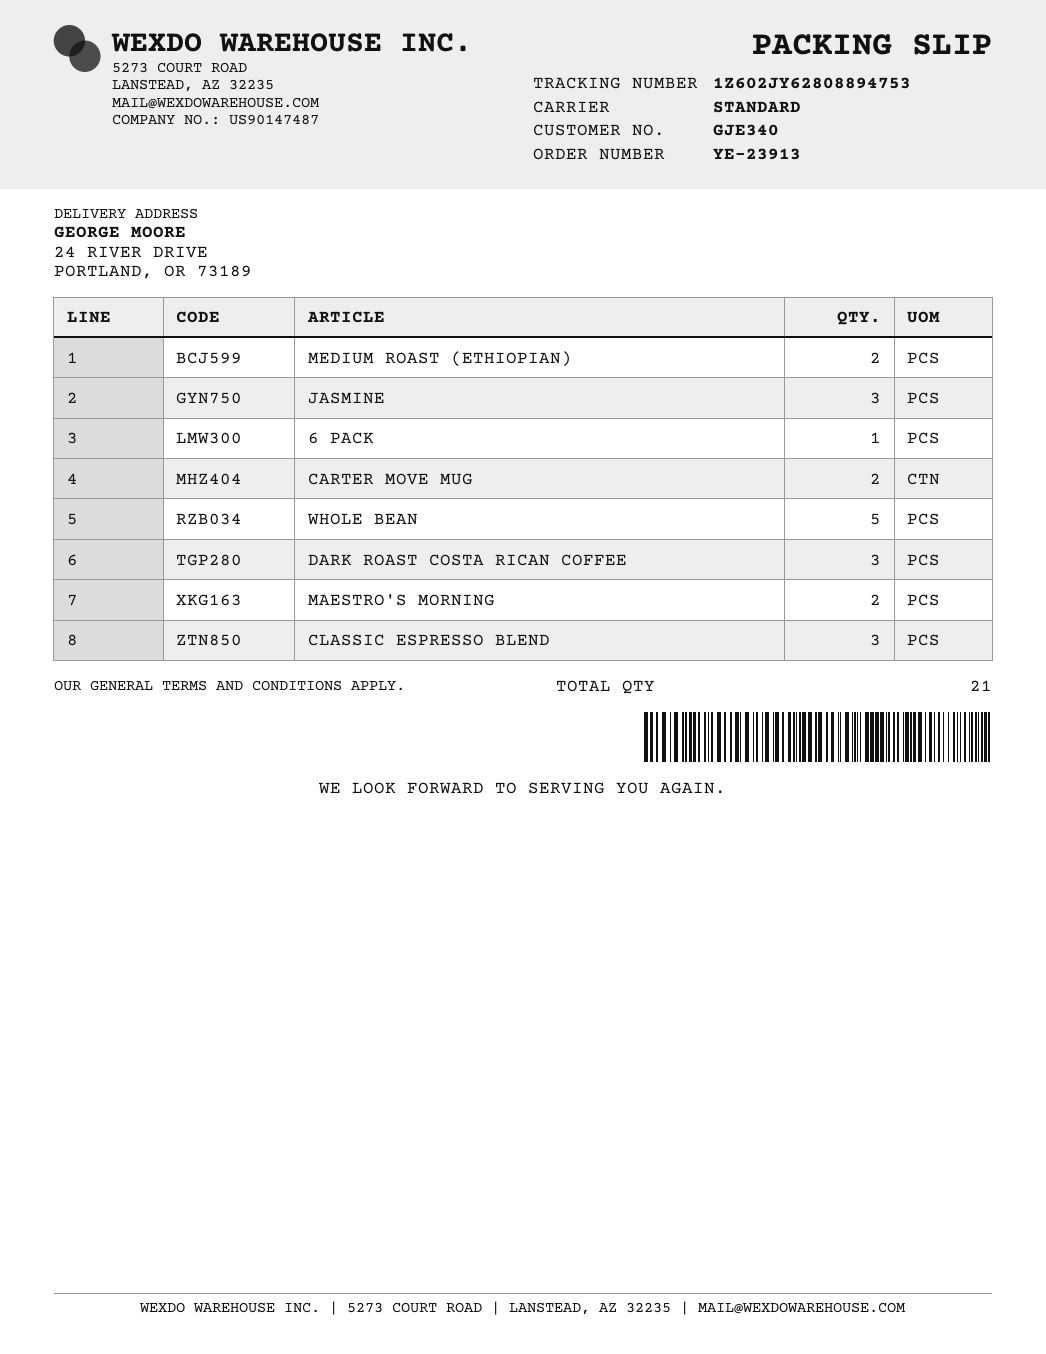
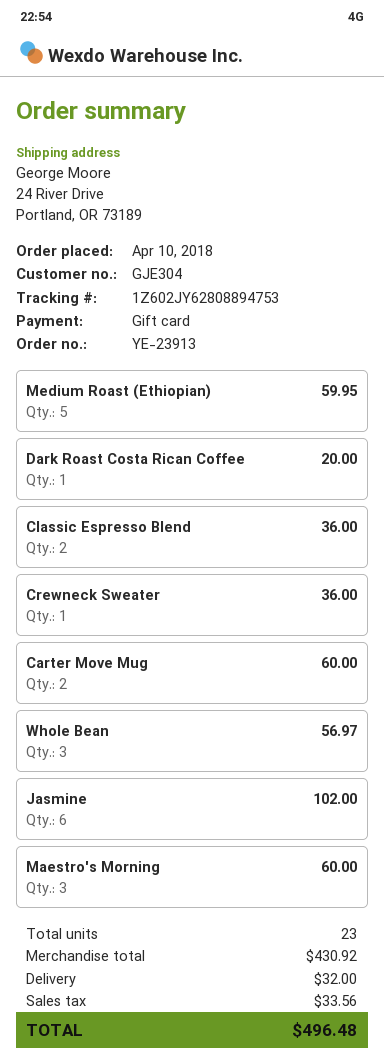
customer number: GJE340 -> GJE304
MEDIUM ROAST (ETHIOPIAN): 2 -> 5
JASMINE: 3 -> 6
6 PACK: 1 -> none
WHOLE BEAN: 5 -> 3
DARK ROAST COSTA RICAN COFFEE: 3 -> 1
MAESTRO'S MORNING: 2 -> 3
CLASSIC ESPRESSO BLEND: 3 -> 2
Crewneck Sweater: none -> 1
total quantity: 21 -> 23

